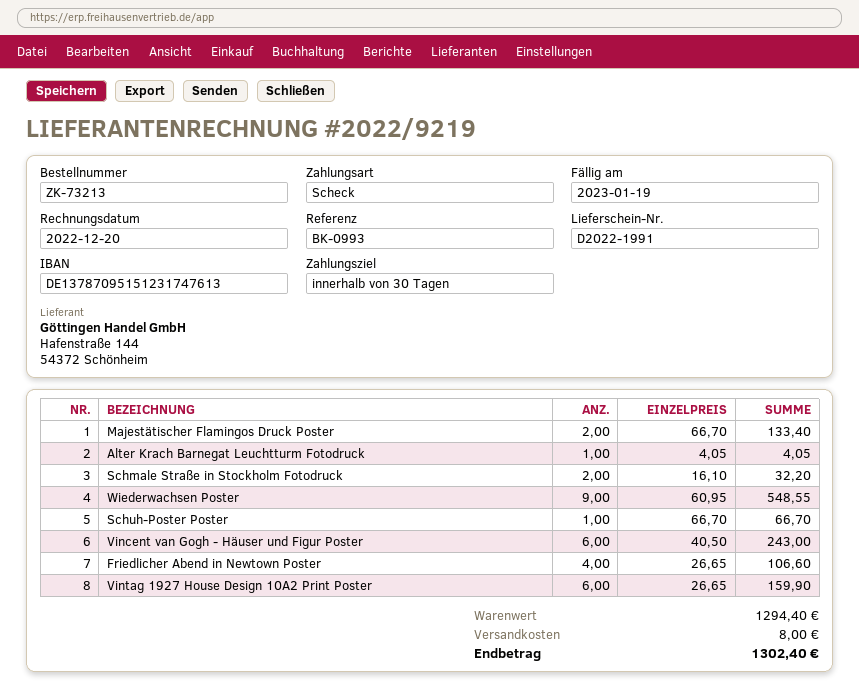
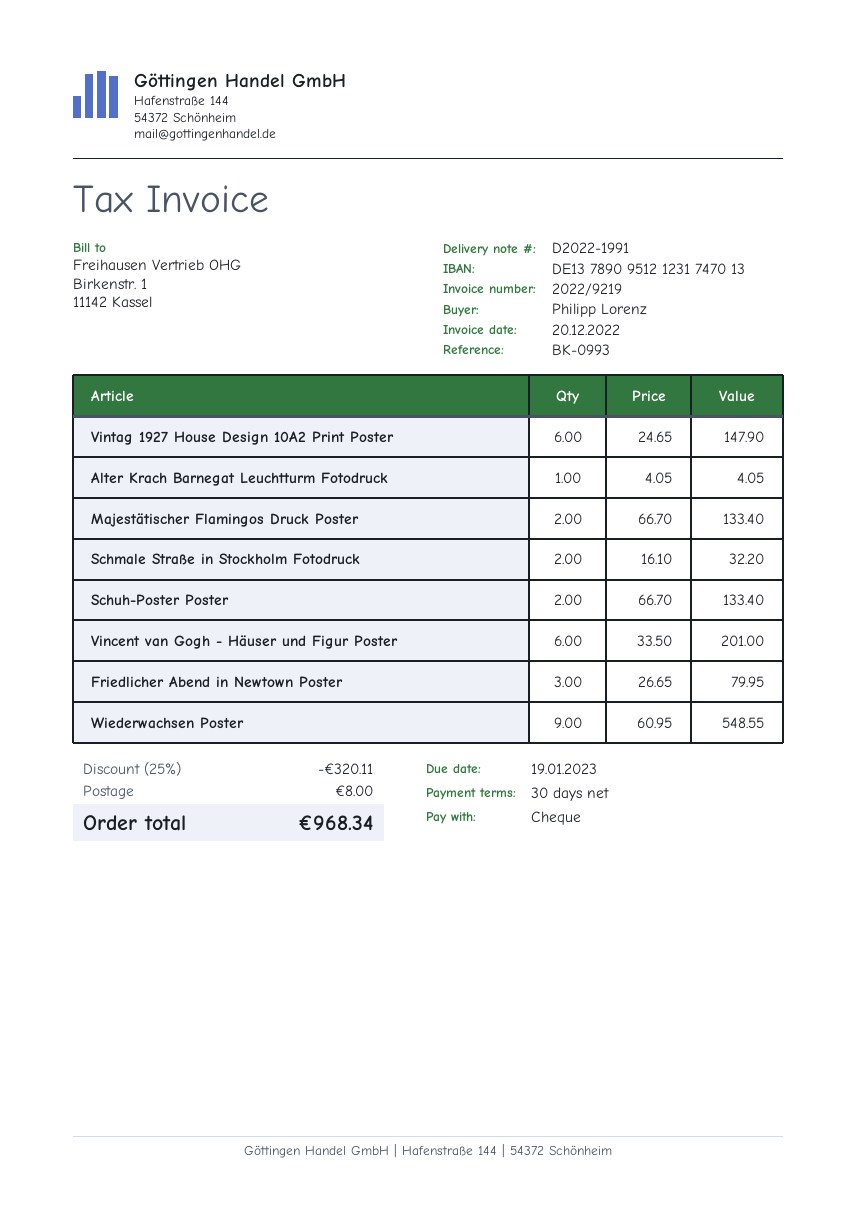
bank account: DE13787095151231747613 -> DE13789095121231747013
Schuh-Poster Poster: 1 x 66.70 = 66.70 -> 2 x 66.70 = 133.40
Vincent van Gogh - Häuser und Figur Poster: 6 x 40.50 = 243.00 -> 6 x 33.50 = 201.00
Friedlicher Abend in Newtown Poster: 4 x 26.65 = 106.60 -> 3 x 26.65 = 79.95
Vintag 1927 House Design 10A2 Print Poster: 6 x 26.65 = 159.90 -> 6 x 24.65 = 147.90
discount: none -> 25% = 320.11
total: 1302.40 -> 968.34

